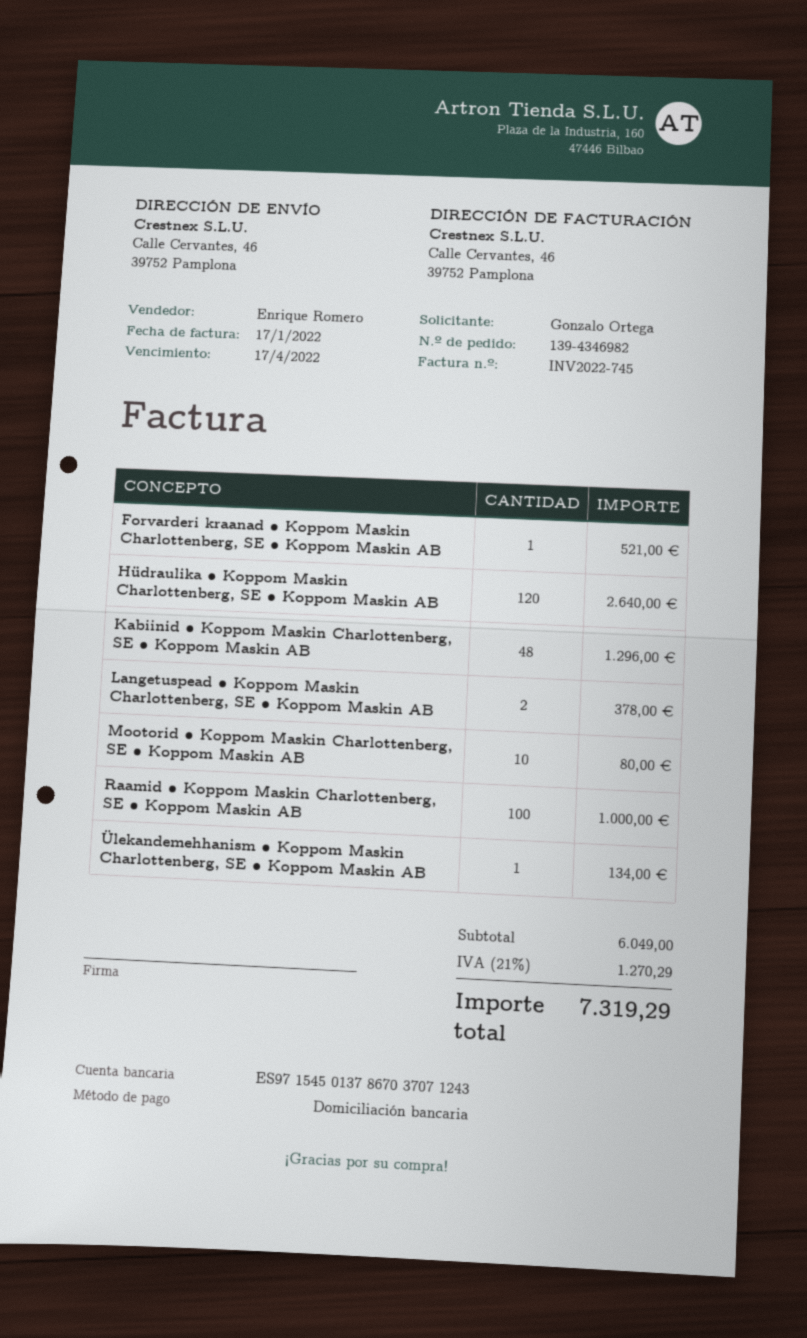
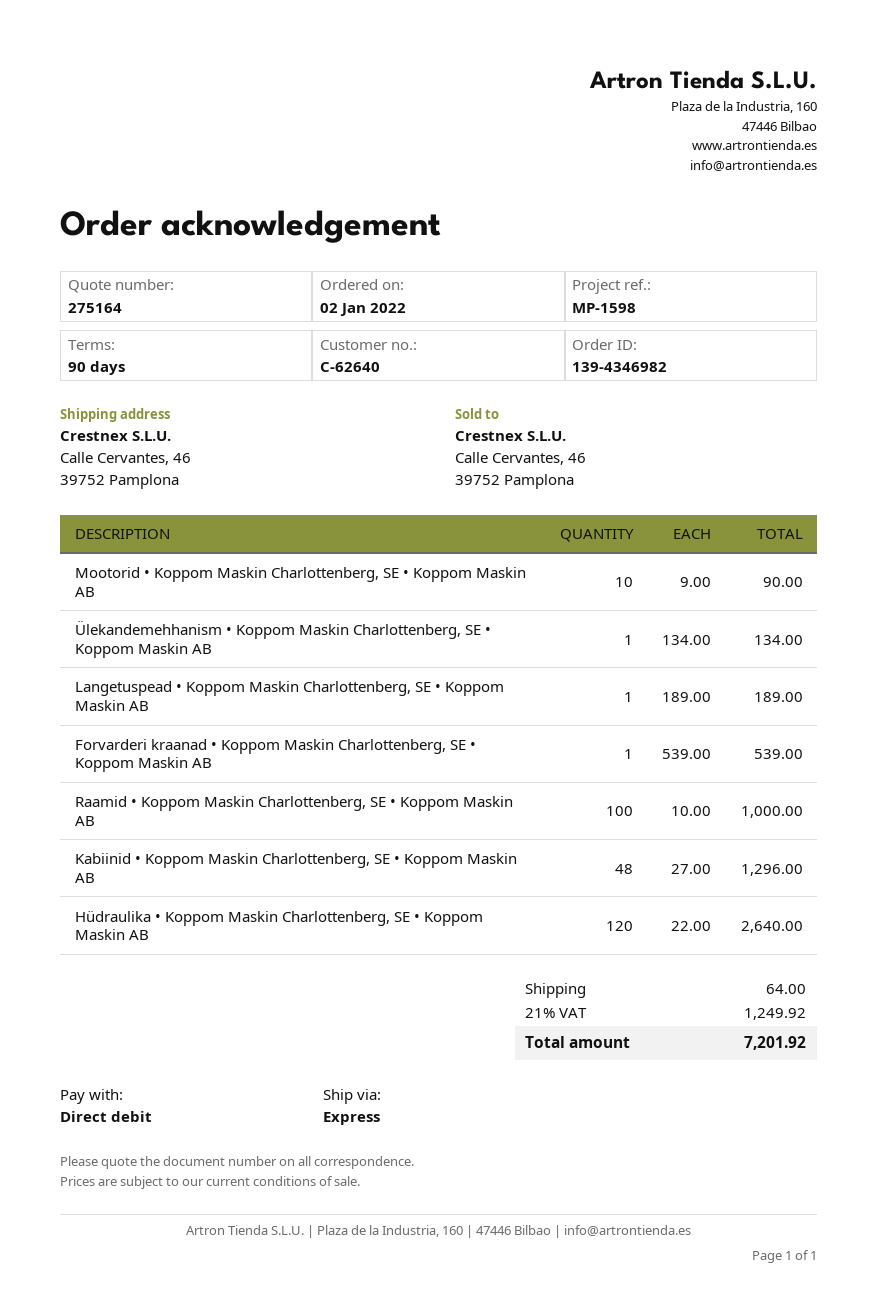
Forvarderi kraanad • Koppom Maskin Charlottenberg, SE • Koppom Maskin AB: 1 for 521.00 -> 1 for 539.00
Langetuspead • Koppom Maskin Charlottenberg, SE • Koppom Maskin AB: 2 for 378.00 -> 1 for 189.00
Mootorid • Koppom Maskin Charlottenberg, SE • Koppom Maskin AB: 10 for 80.00 -> 10 for 90.00
shipping: none -> 64.00
tax: 21% = 1270.29 -> 21% = 1249.92
total: 7319.29 -> 7201.92

